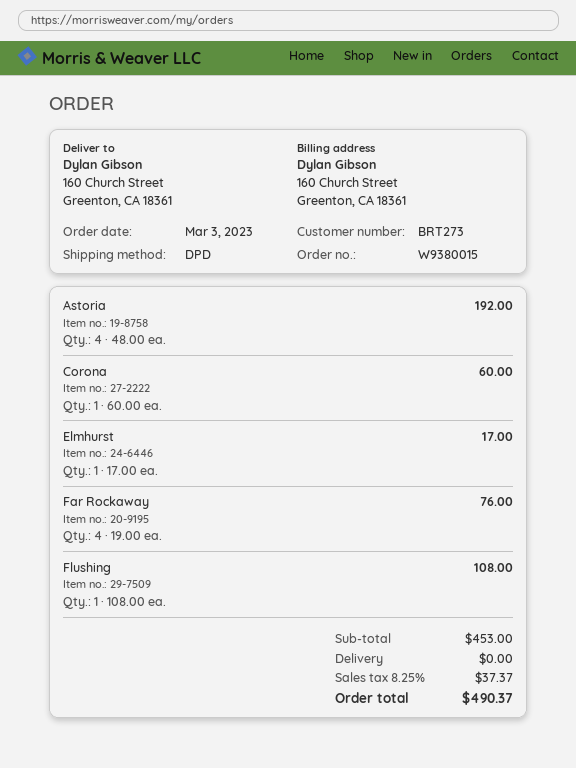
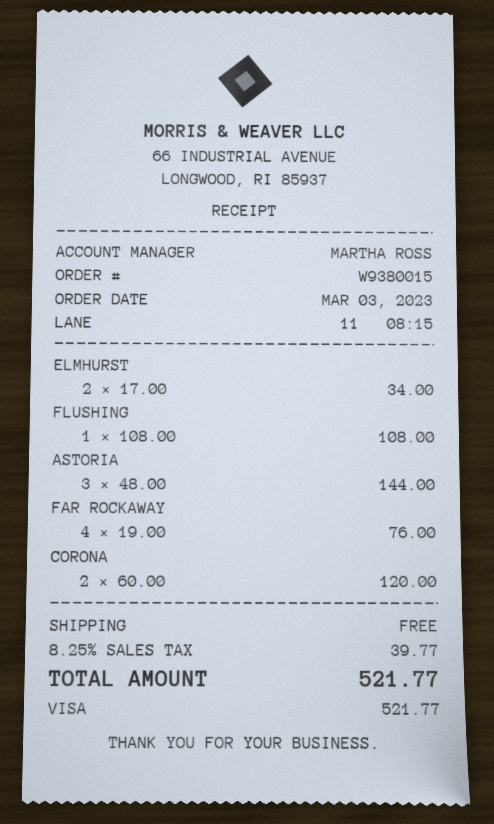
Astoria: 4 x 48.00 = 192.00 -> 3 x 48.00 = 144.00
Corona: 1 x 60.00 = 60.00 -> 2 x 60.00 = 120.00
Elmhurst: 1 x 17.00 = 17.00 -> 2 x 17.00 = 34.00
tax: 8.25% = 37.37 -> 8.25% = 39.77
total: 490.37 -> 521.77

